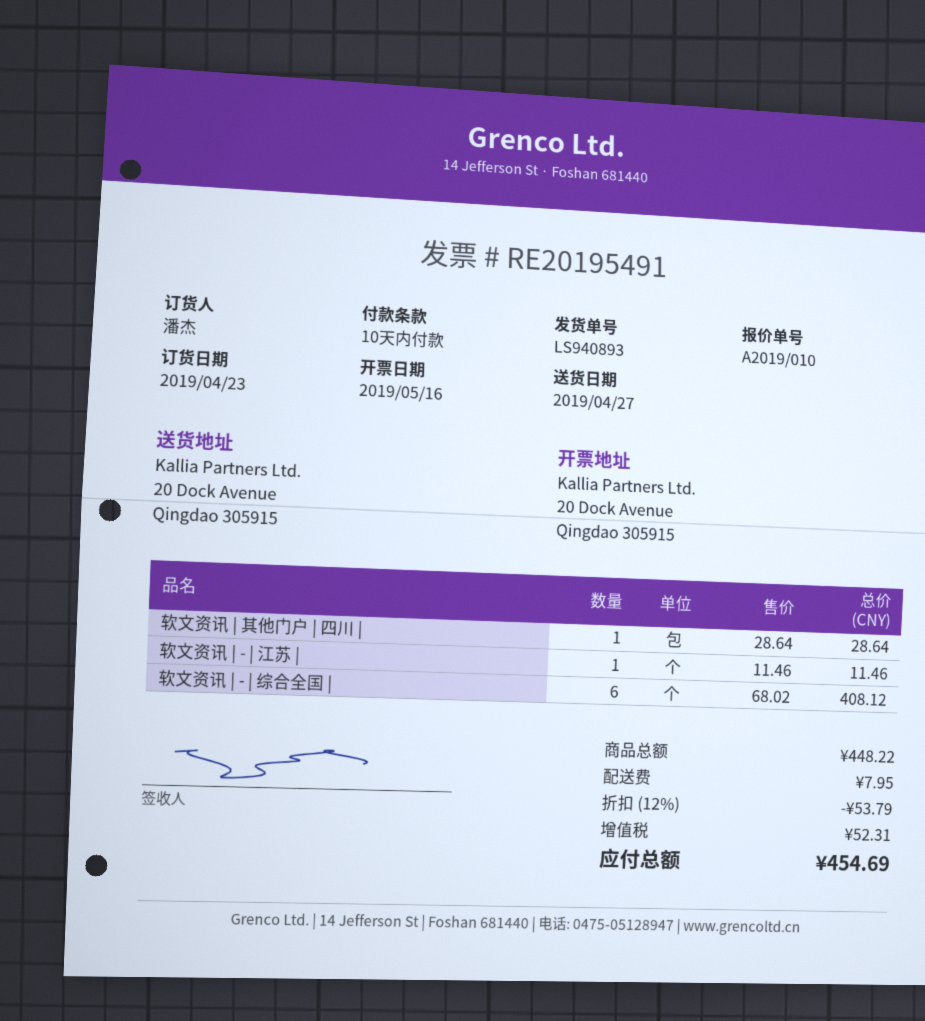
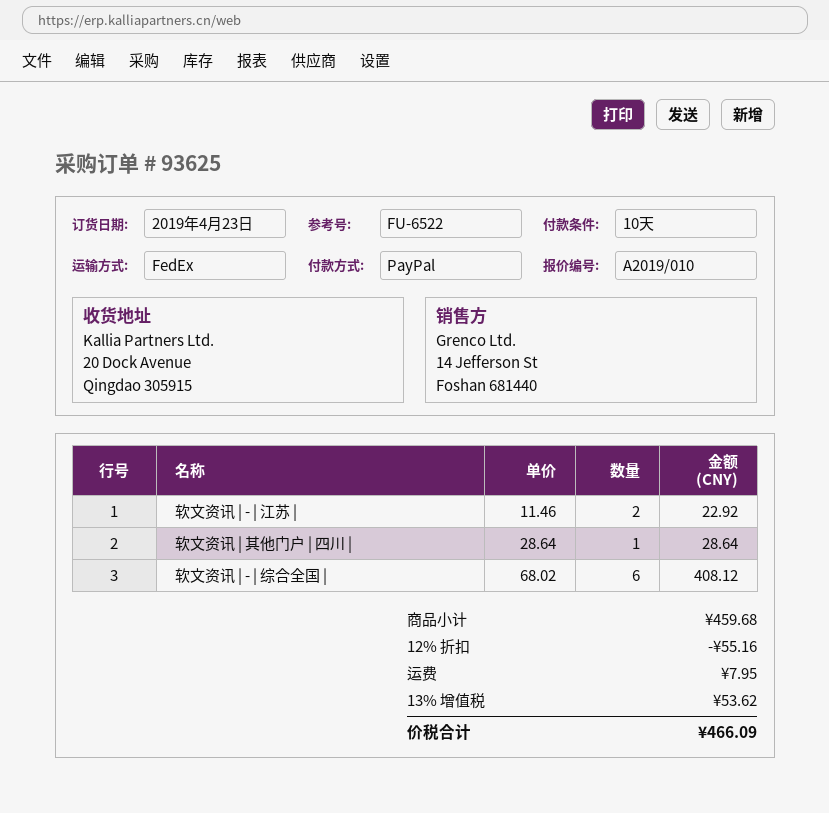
软文资讯 | - | 江苏 |: 1 x 11.46 = 11.46 -> 2 x 11.46 = 22.92
subtotal: 448.22 -> 459.68
discount: 12% = 53.79 -> 12% = 55.16
tax: 52.31 -> 53.62
total: 454.69 -> 466.09

